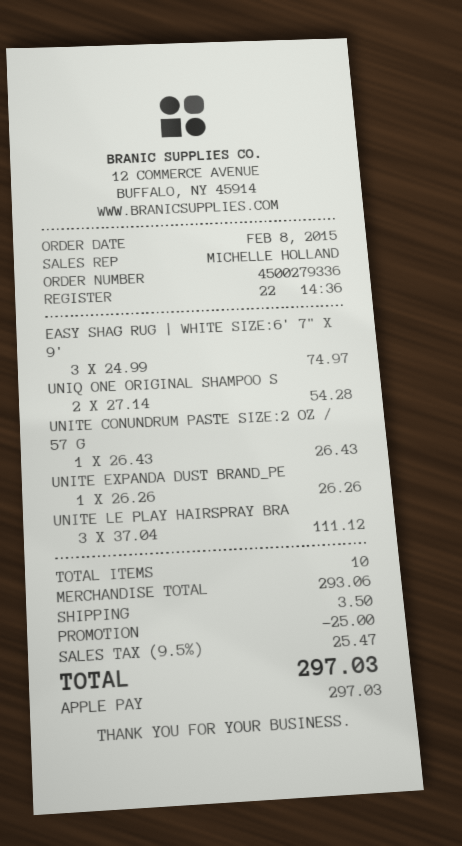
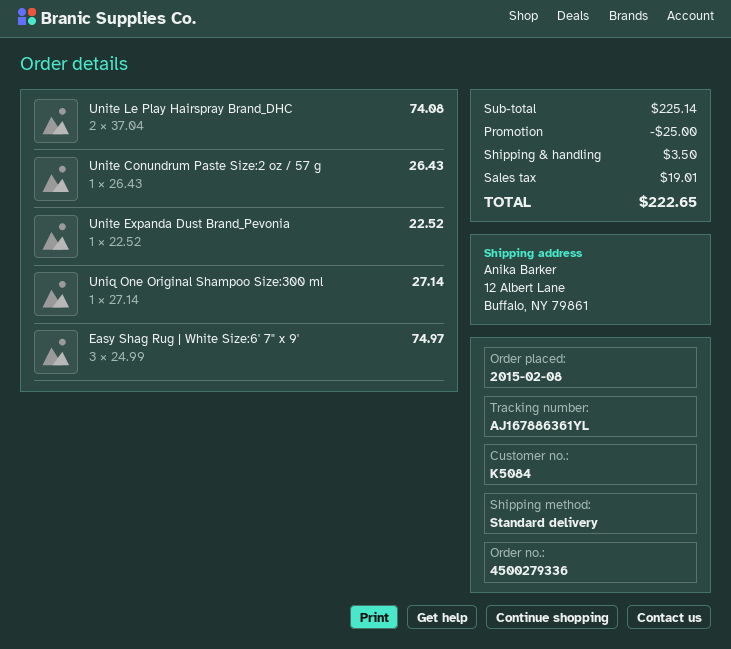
UNIQ ONE ORIGINAL SHAMPOO S: 2 x 27.14 = 54.28 -> 1 x 27.14 = 27.14
UNITE EXPANDA DUST BRAND_PE: 1 x 26.26 = 26.26 -> 1 x 22.52 = 22.52
UNITE LE PLAY HAIRSPRAY BRA: 3 x 37.04 = 111.12 -> 2 x 37.04 = 74.08
subtotal: 293.06 -> 225.14
tax: 25.47 -> 19.01
total: 297.03 -> 222.65

